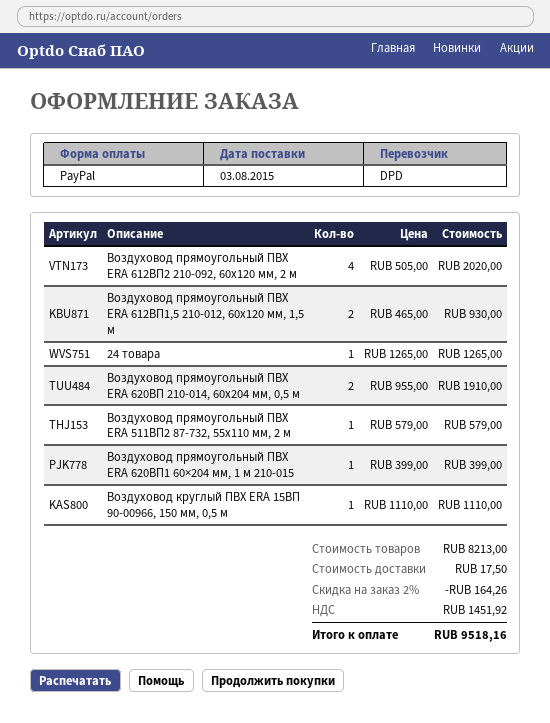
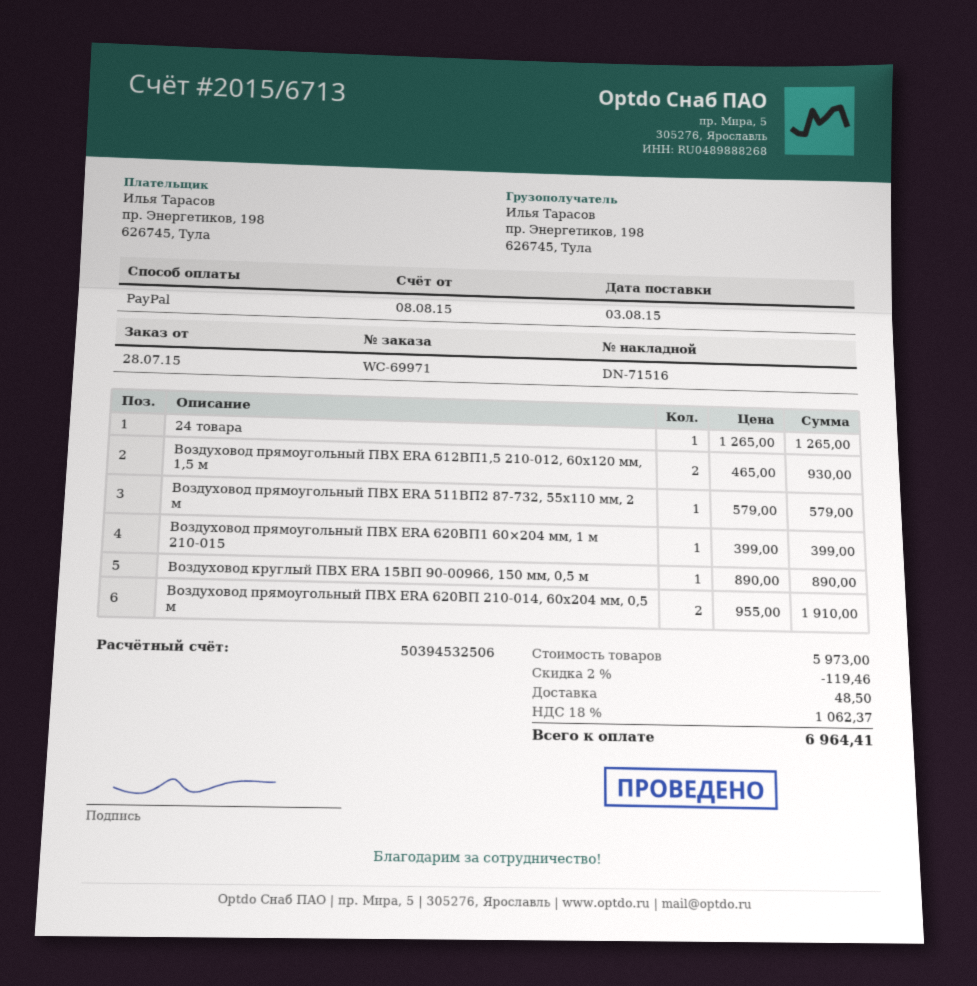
Воздуховод прямоугольный ПВХ ERA 612ВП2 210-092, 60х120 мм, 2 м: 4 x 505.00 = 2020.00 -> none
Воздуховод круглый ПВХ ERA 15ВП 90-00966, 150 мм, 0,5 м: 1 x 1110.00 = 1110.00 -> 1 x 890.00 = 890.00
subtotal: 8213.00 -> 5973.00
discount: 2% = 164.26 -> 2% = 119.46
shipping: 17.50 -> 48.50
tax: 1451.92 -> 1062.37
total: 9518.16 -> 6964.41

